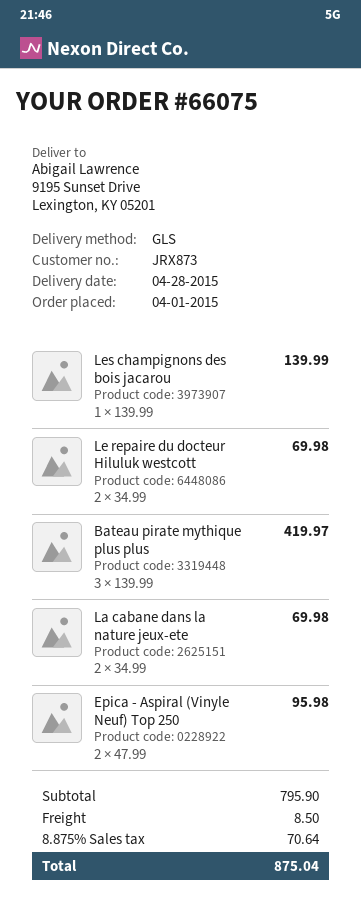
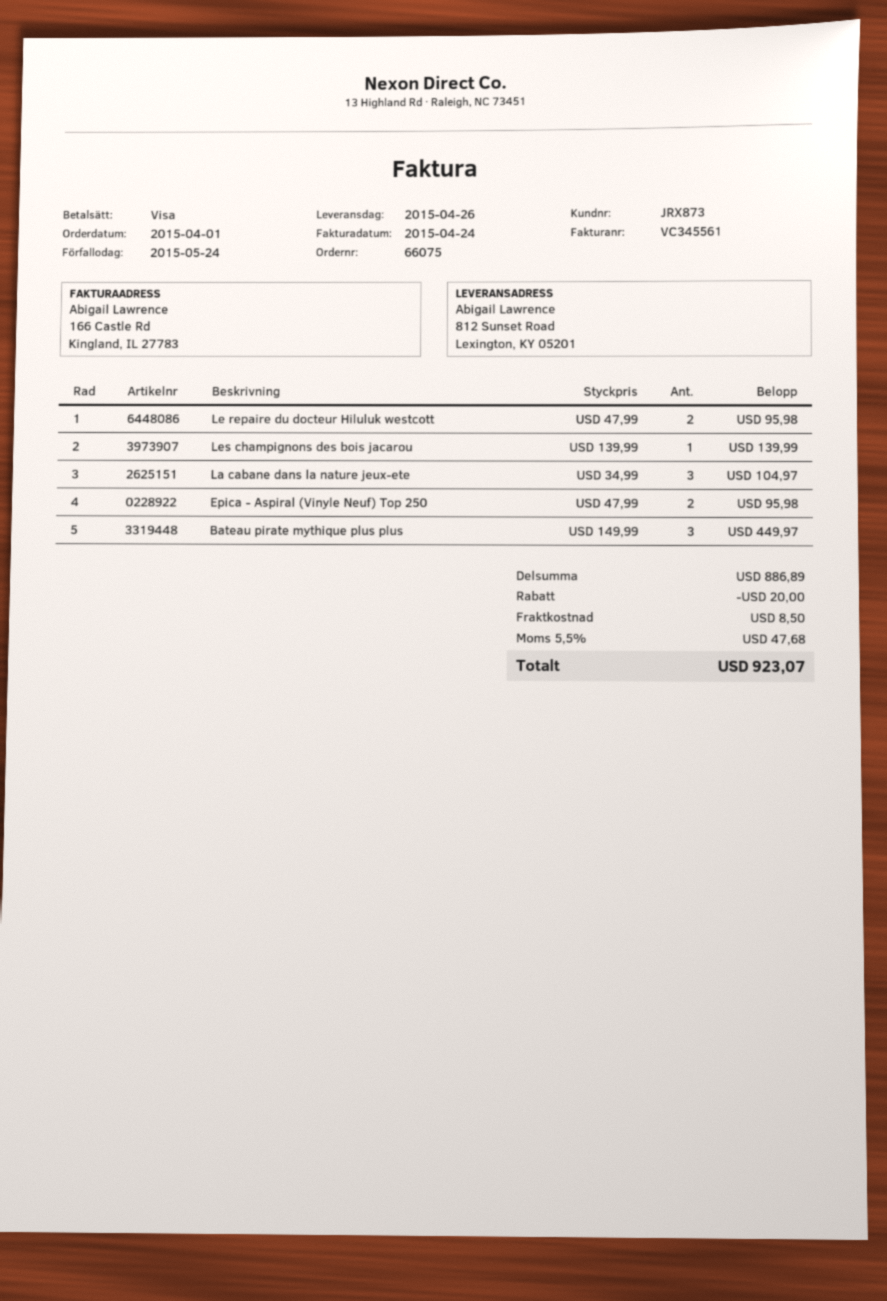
delivery date: 2015-04-28 -> 2015-04-26
ship to: 9195 Sunset Drive, Lexington, KY 05201 -> 812 Sunset Road, Lexington, KY 05201
Le repaire du docteur Hiluluk westcott: 2 x 34.99 = 69.98 -> 2 x 47.99 = 95.98
Bateau pirate mythique plus plus: 3 x 139.99 = 419.97 -> 3 x 149.99 = 449.97
La cabane dans la nature jeux-ete: 2 x 34.99 = 69.98 -> 3 x 34.99 = 104.97
subtotal: 795.90 -> 886.89
discount: none -> 20.00
tax: 8.875% = 70.64 -> 5.5% = 47.68
total: 875.04 -> 923.07

